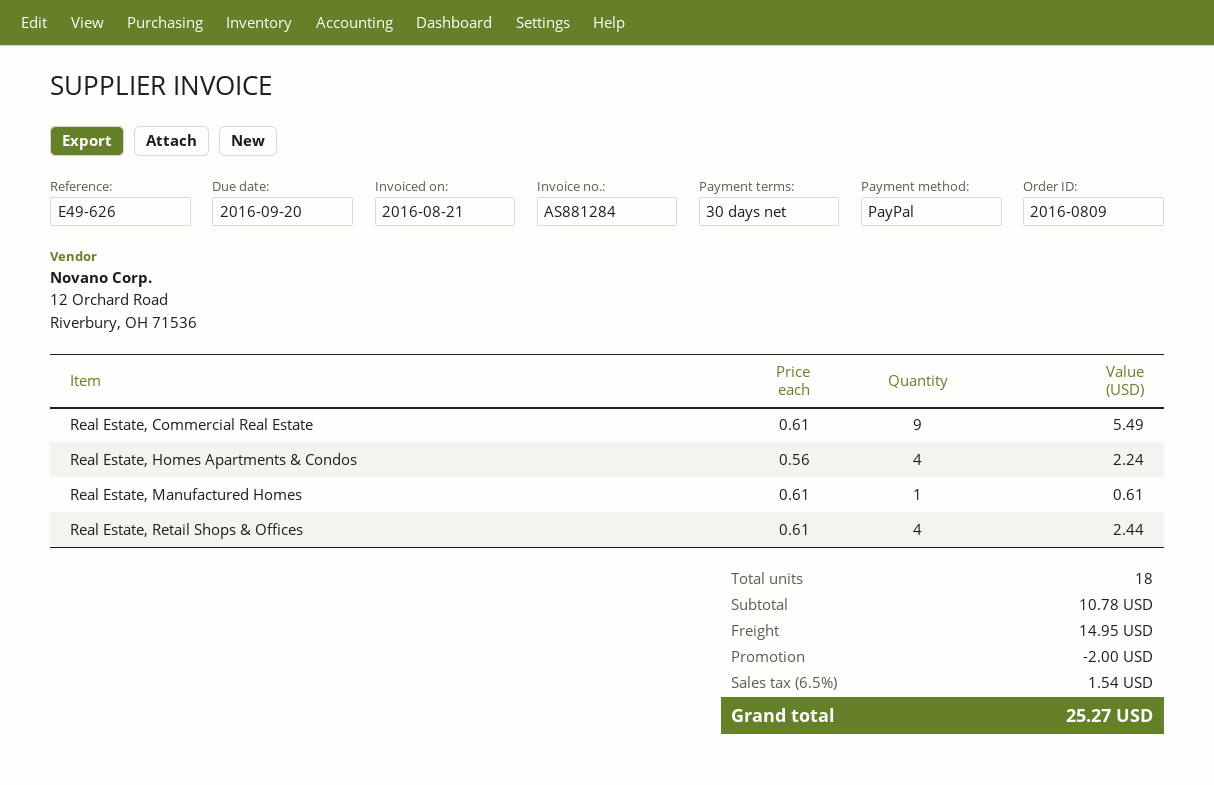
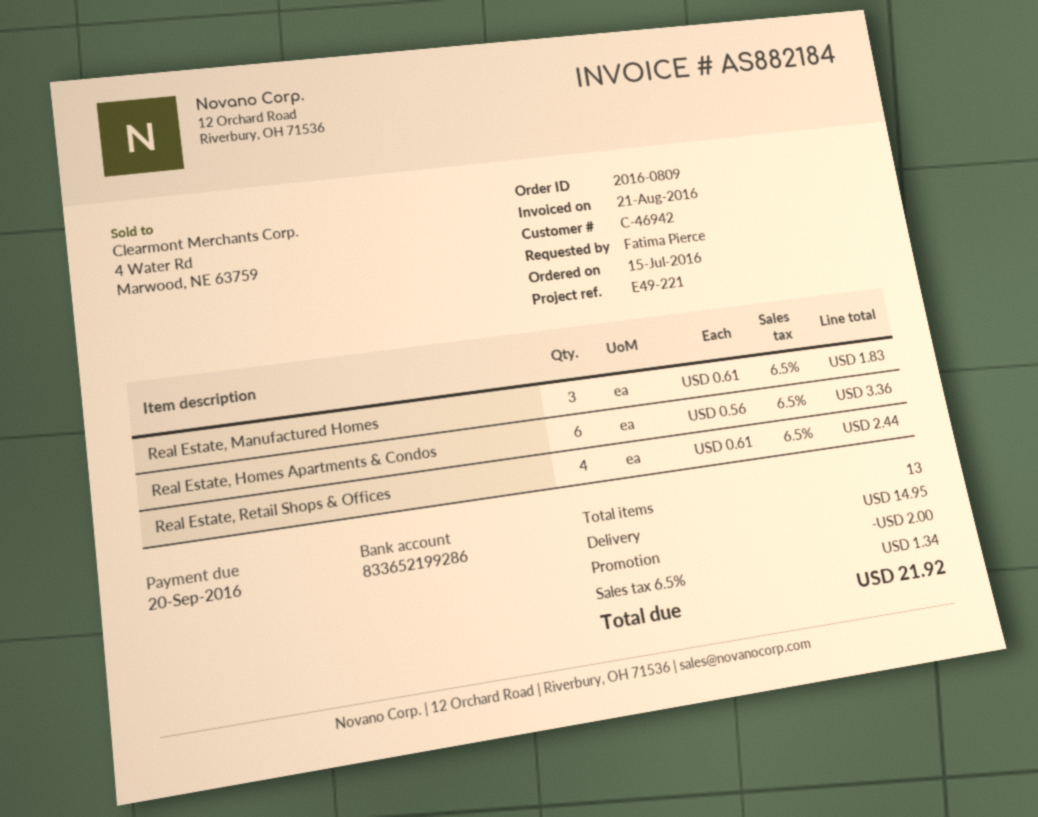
invoice number: AS881284 -> AS882184
reference: E49-626 -> E49-221
Real Estate, Commercial Real Estate: 9 x 0.61 = 5.49 -> none
Real Estate, Homes Apartments & Condos: 4 x 0.56 = 2.24 -> 6 x 0.56 = 3.36
Real Estate, Manufactured Homes: 1 x 0.61 = 0.61 -> 3 x 0.61 = 1.83
total quantity: 18 -> 13
tax: 6.5% = 1.54 -> 6.5% = 1.34
total: 25.27 -> 21.92

